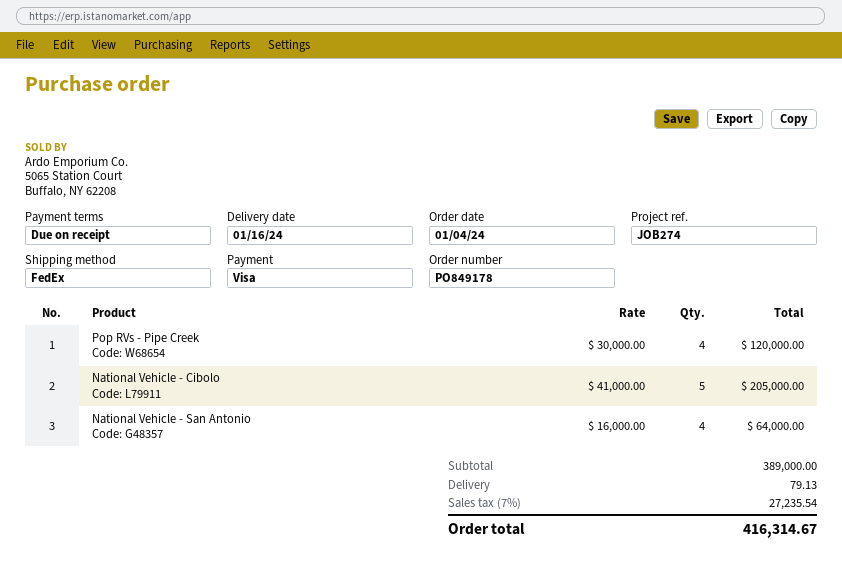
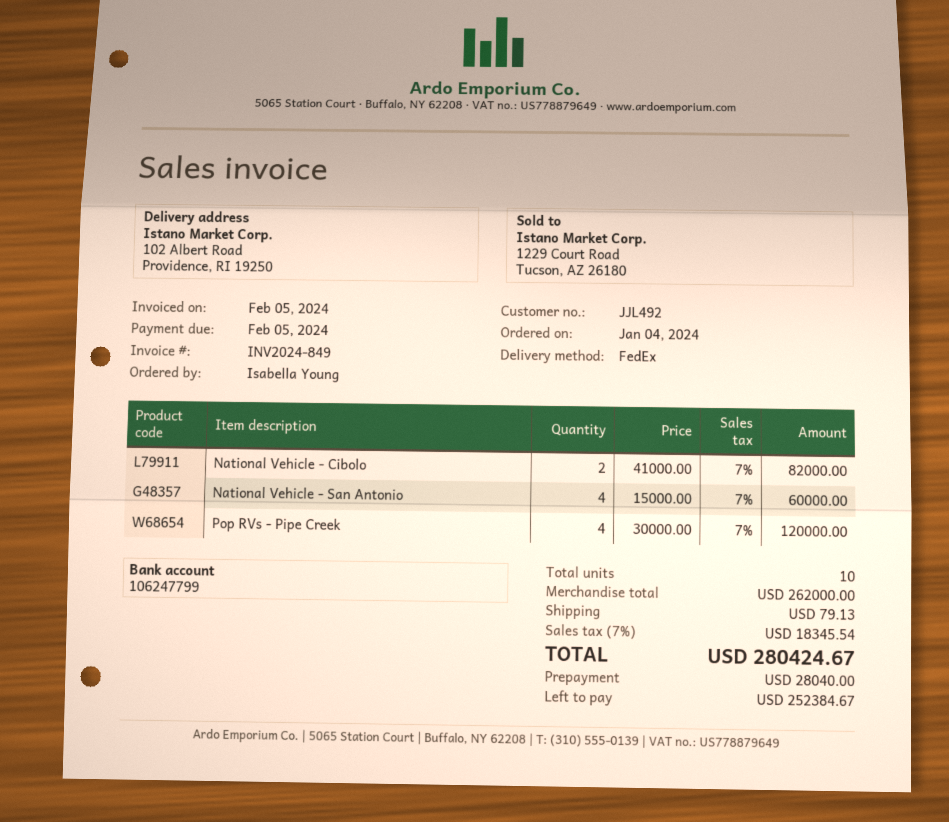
National Vehicle - Cibolo: 5 x 41000.00 = 205000.00 -> 2 x 41000.00 = 82000.00
National Vehicle - San Antonio: 4 x 16000.00 = 64000.00 -> 4 x 15000.00 = 60000.00
subtotal: 389000.00 -> 262000.00
tax: 7% = 27235.54 -> 7% = 18345.54
total: 416314.67 -> 280424.67

